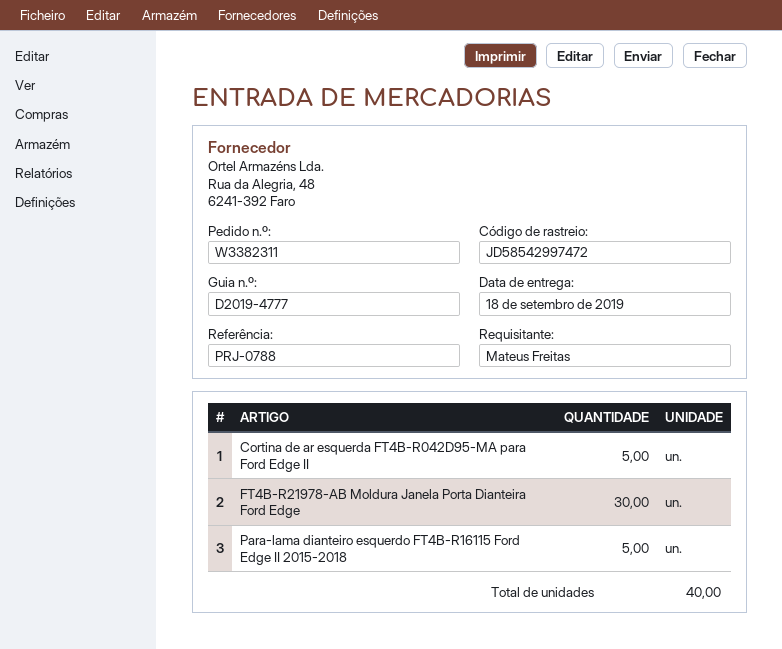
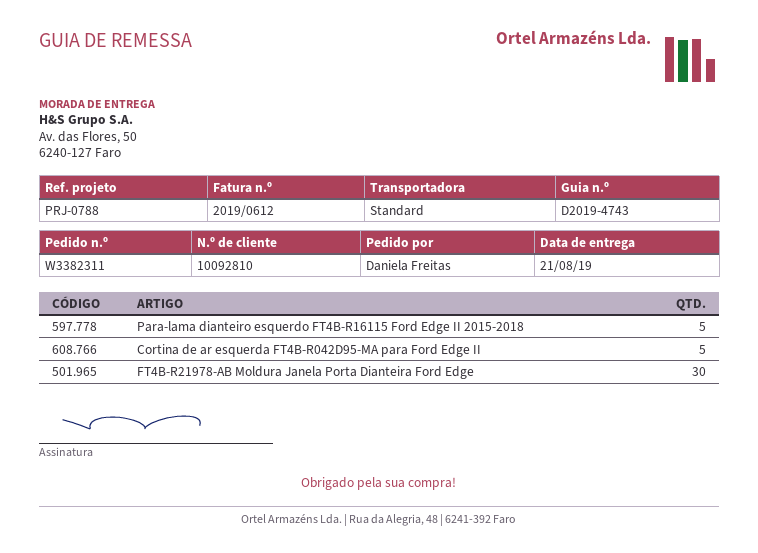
delivery note number: D2019-4777 -> D2019-4743
delivery date: 2019-09-18 -> 2019-08-21
ordered by: Mateus Freitas -> Daniela Freitas

